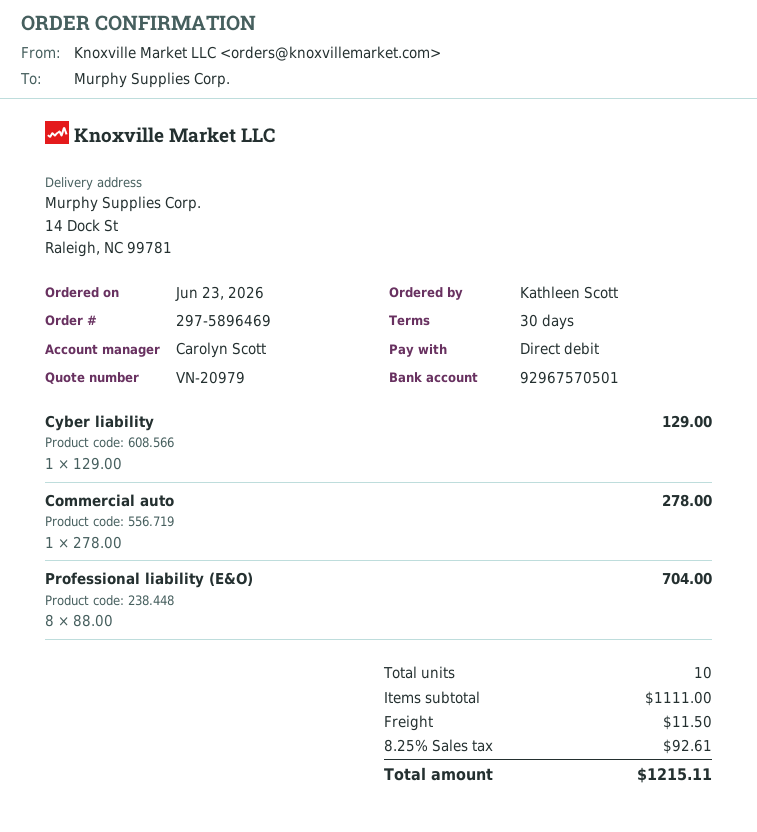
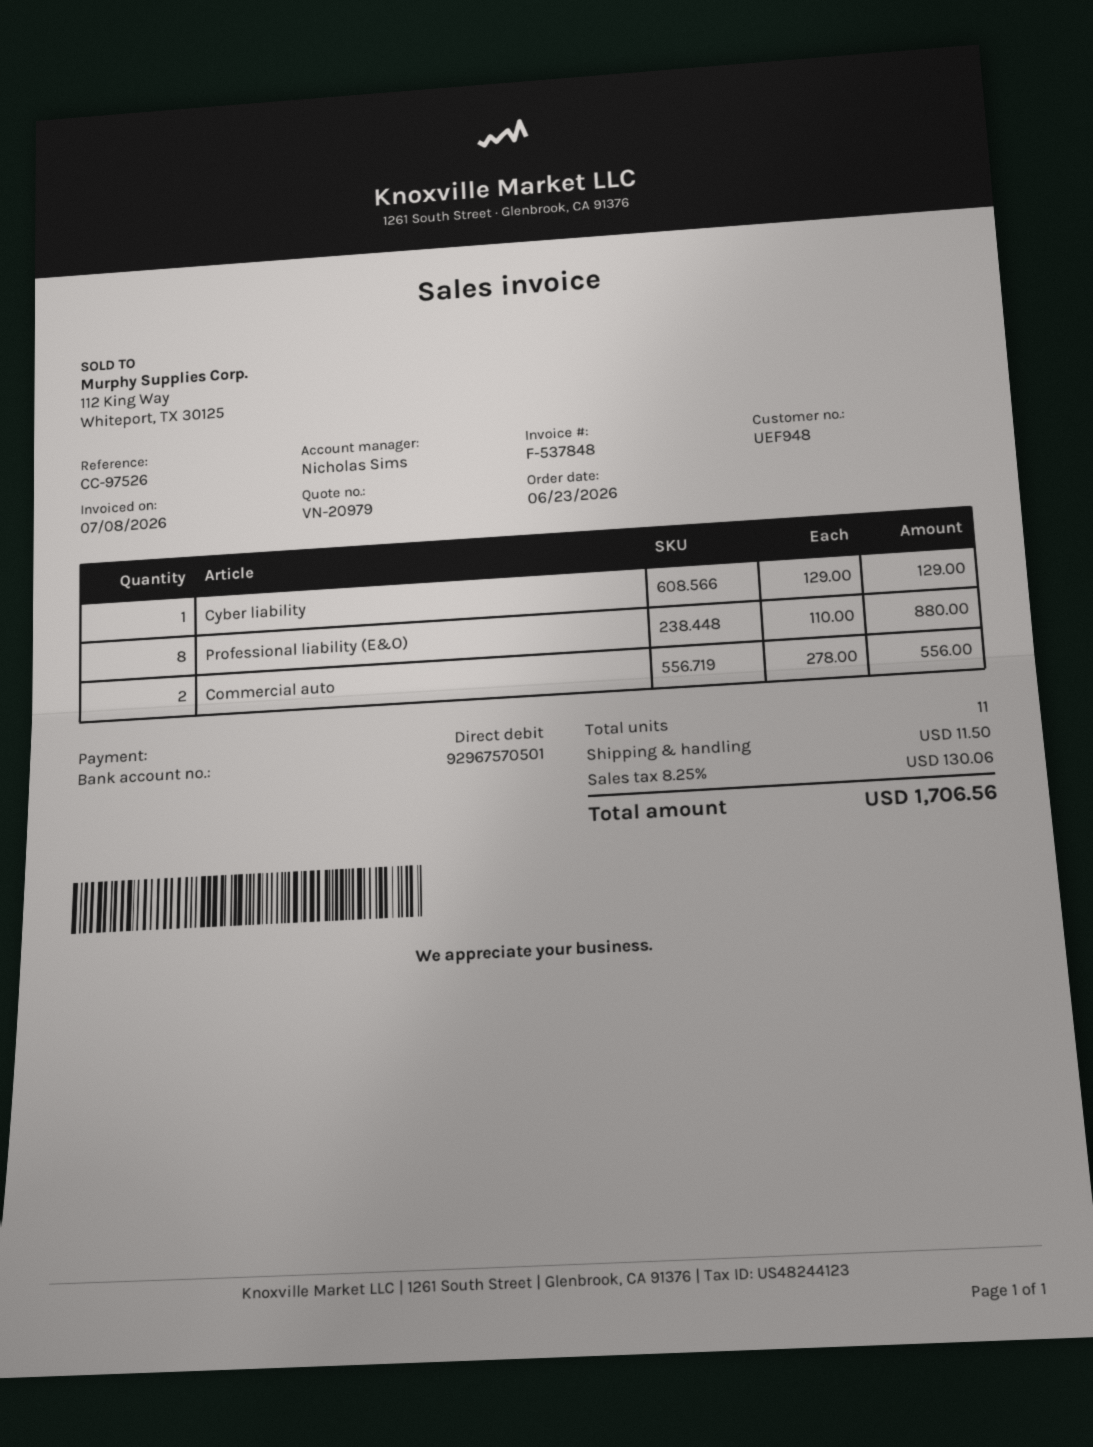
sales rep: Carolyn Scott -> Nicholas Sims
Commercial auto: 1 x 278.00 = 278.00 -> 2 x 278.00 = 556.00
Professional liability (E&O): 8 x 88.00 = 704.00 -> 8 x 110.00 = 880.00
total quantity: 10 -> 11
tax: 8.25% = 92.61 -> 8.25% = 130.06
total: 1215.11 -> 1706.56

